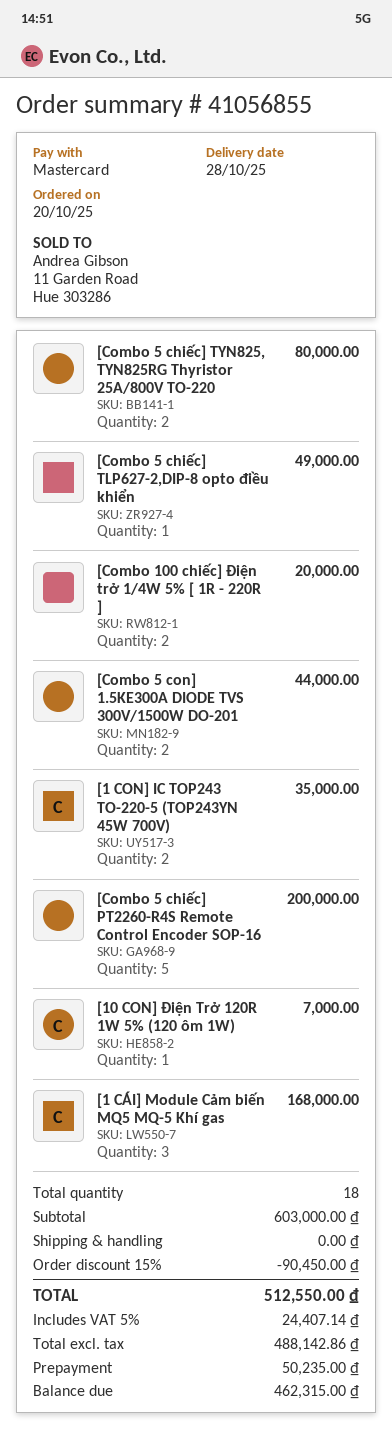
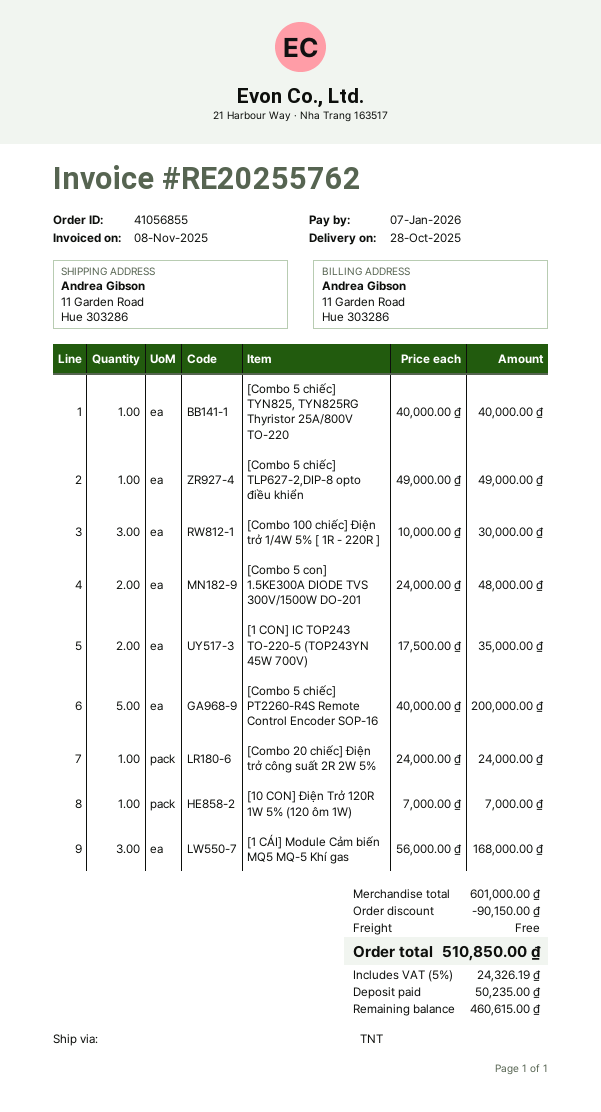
[Combo 5 chiếc] TYN825, TYN825RG Thyristor 25A/800V TO-220: 2 for 80000.00 -> 1 for 40000.00
[Combo 100 chiếc] Điện trở 1/4W 5% [ 1R - 220R ]: 2 for 20000.00 -> 3 for 30000.00
[Combo 5 con] 1.5KE300A DIODE TVS 300V/1500W DO-201: 2 for 44000.00 -> 2 for 48000.00
[Combo 20 chiếc] Điện trở công suất 2R 2W 5%: none -> 1 for 24000.00
subtotal: 603000.00 -> 601000.00
discount: 90450.00 -> 90150.00
tax: 5% = 24407.14 -> 5% = 24326.19
total: 512550.00 -> 510850.00
balance: 462315.00 -> 460615.00

